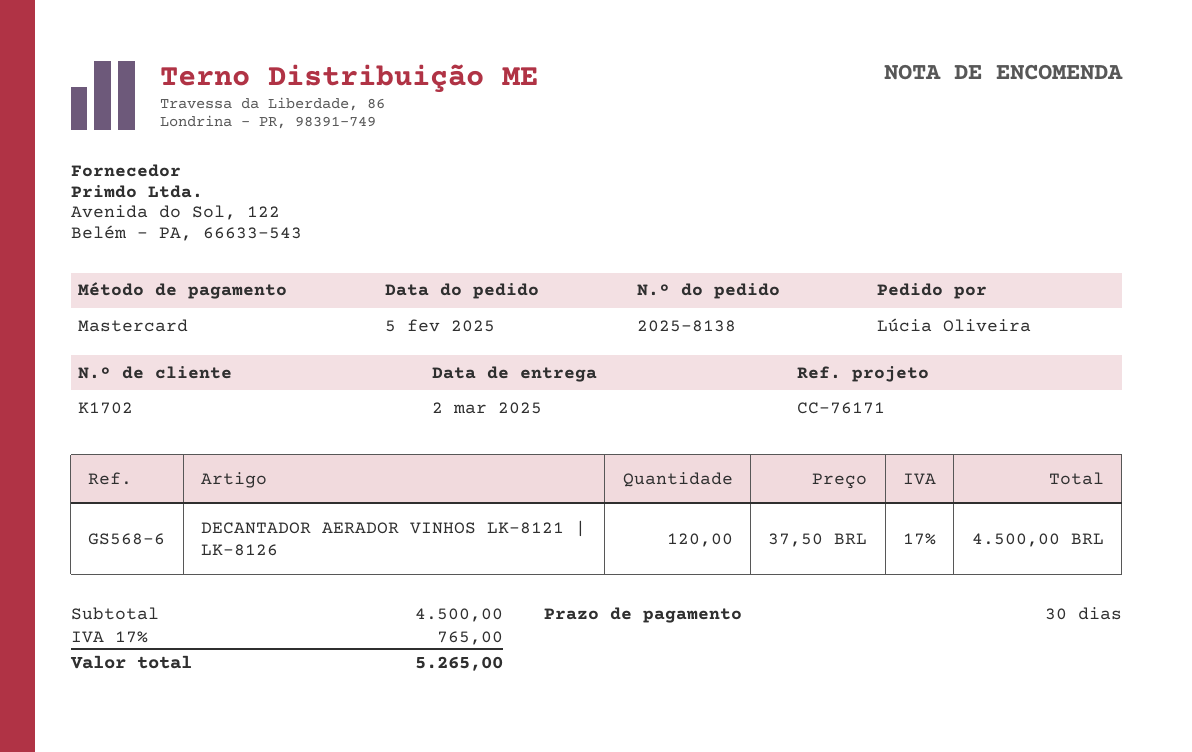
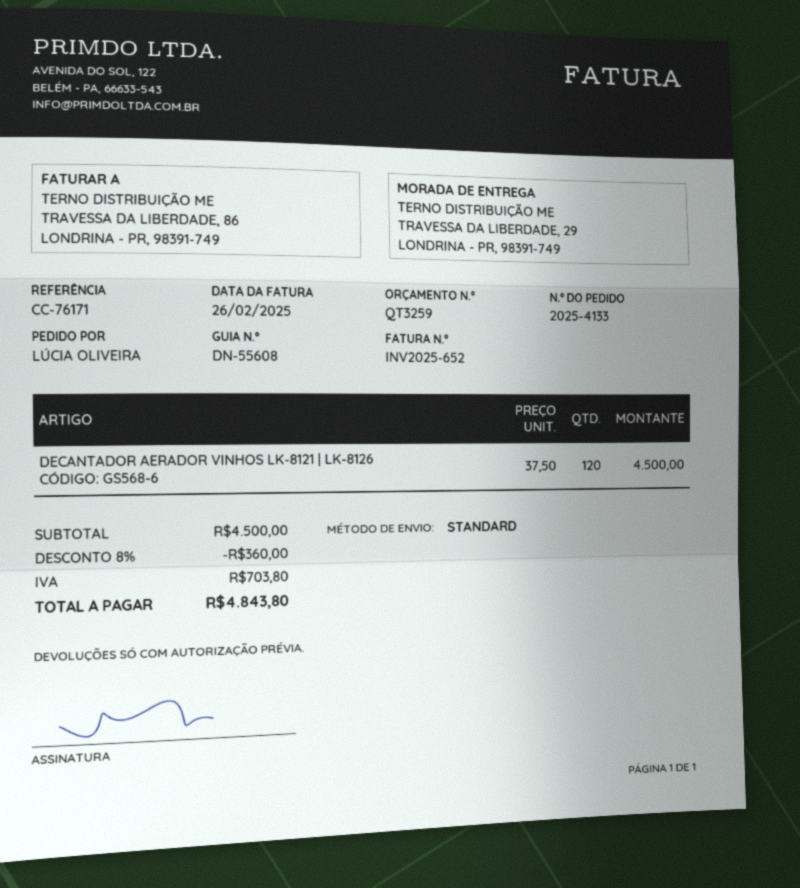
order number: 2025-8138 -> 2025-4133
discount: none -> 8% = 360.00
tax: 765.00 -> 703.80
total: 5265.00 -> 4843.80

